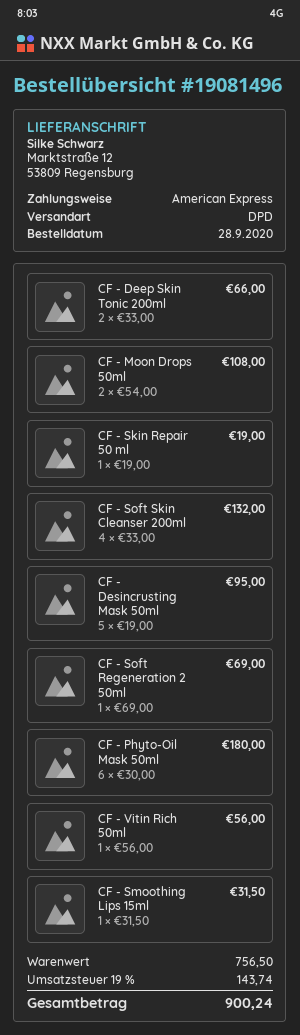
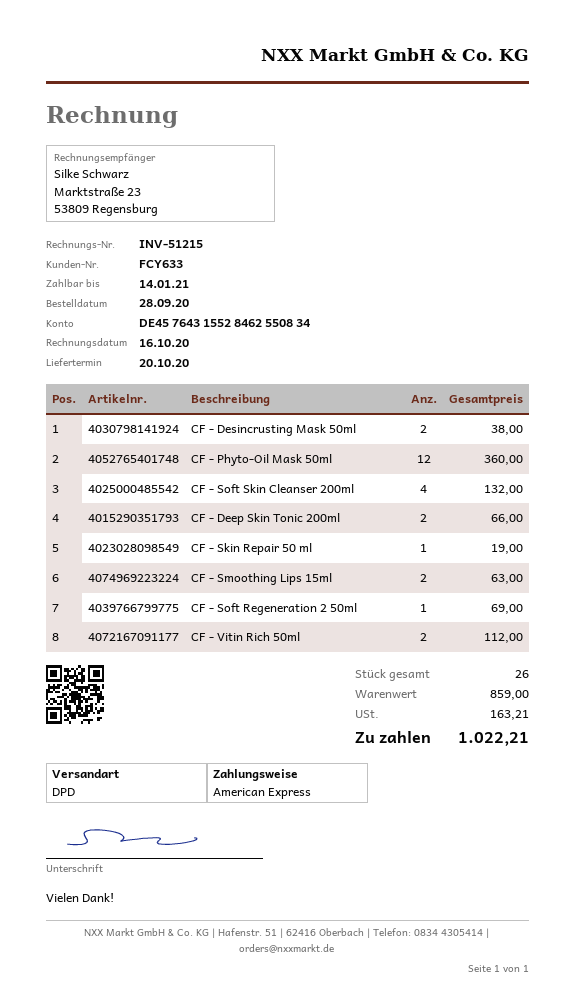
CF - Moon Drops 50ml: 2 for 108.00 -> none
CF - Desincrusting Mask 50ml: 5 for 95.00 -> 2 for 38.00
CF - Phyto-Oil Mask 50ml: 6 for 180.00 -> 12 for 360.00
CF - Vitin Rich 50ml: 1 for 56.00 -> 2 for 112.00
CF - Smoothing Lips 15ml: 1 for 31.50 -> 2 for 63.00
subtotal: 756.50 -> 859.00
tax: 143.74 -> 163.21
total: 900.24 -> 1022.21

